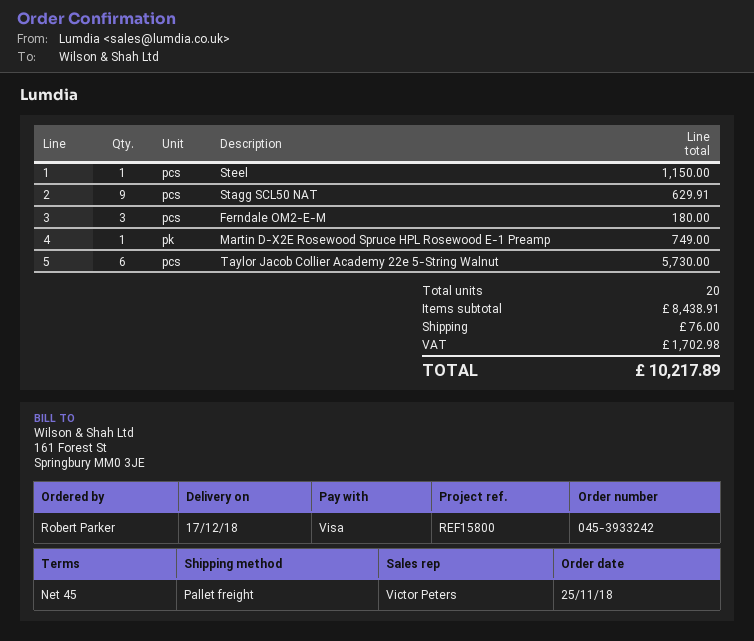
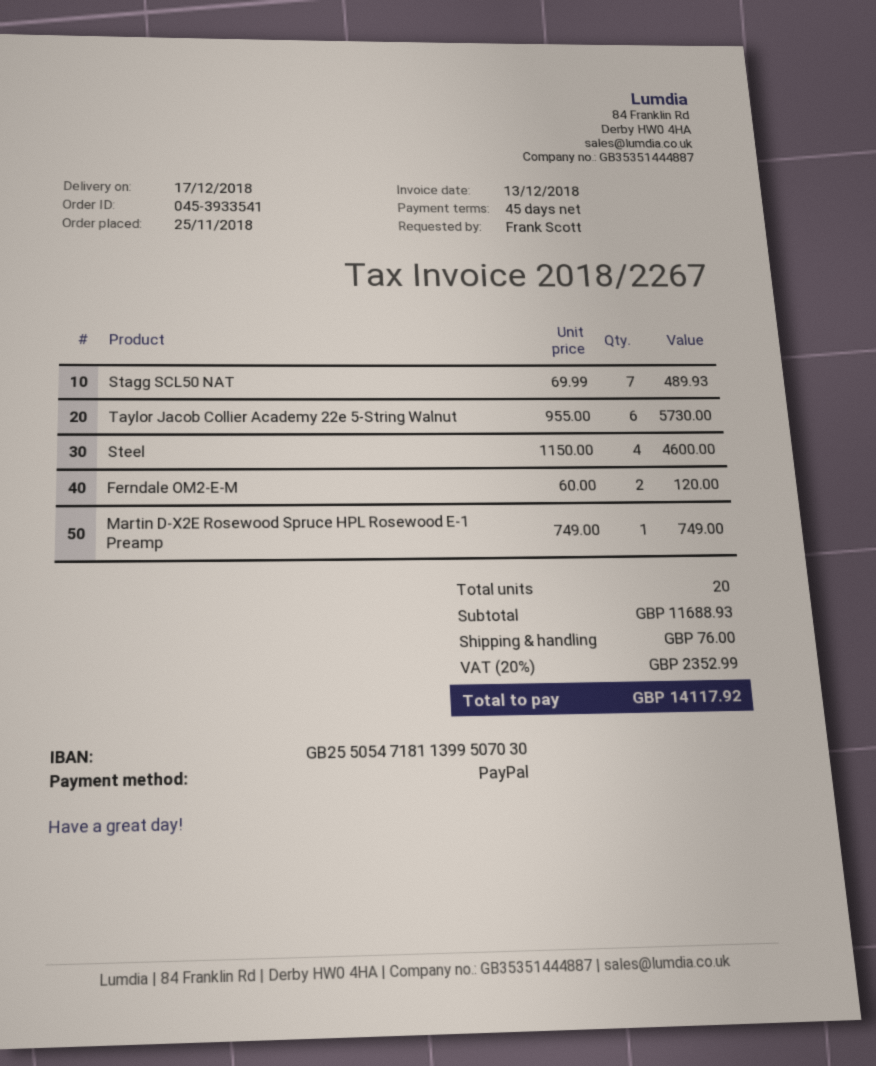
order number: 045-3933242 -> 045-3933541
ordered by: Robert Parker -> Frank Scott
payment method: Visa -> PayPal
Steel: 1 for 1150.00 -> 4 for 4600.00
Stagg SCL50 NAT: 9 for 629.91 -> 7 for 489.93
Ferndale OM2-E-M: 3 for 180.00 -> 2 for 120.00
subtotal: 8438.91 -> 11688.93
tax: 1702.98 -> 2352.99
total: 10217.89 -> 14117.92

